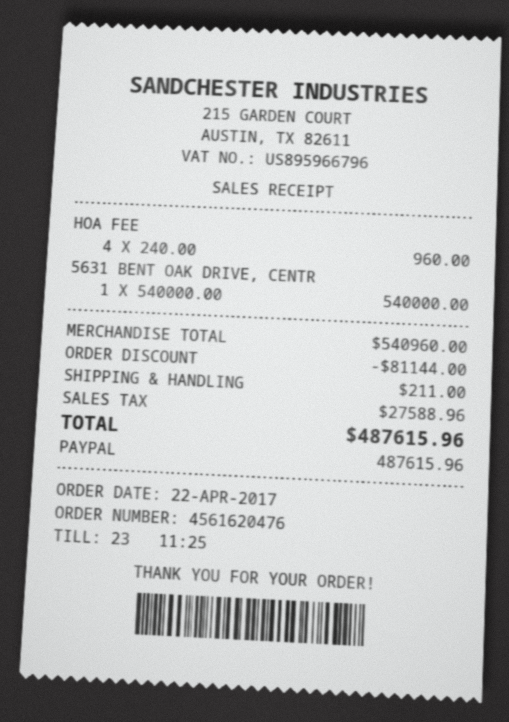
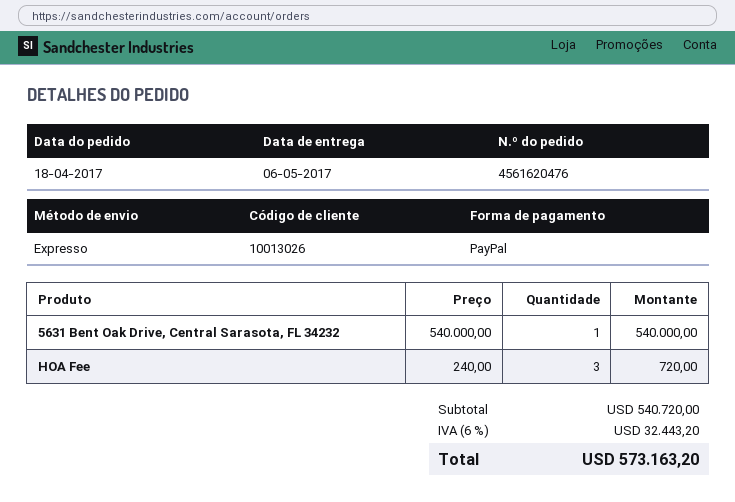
order date: 2017-04-22 -> 2017-04-18
HOA FEE: 4 x 240.00 = 960.00 -> 3 x 240.00 = 720.00
subtotal: 540960.00 -> 540720.00
discount: 81144.00 -> none
shipping: 211.00 -> none
tax: 27588.96 -> 32443.20
total: 487615.96 -> 573163.20

